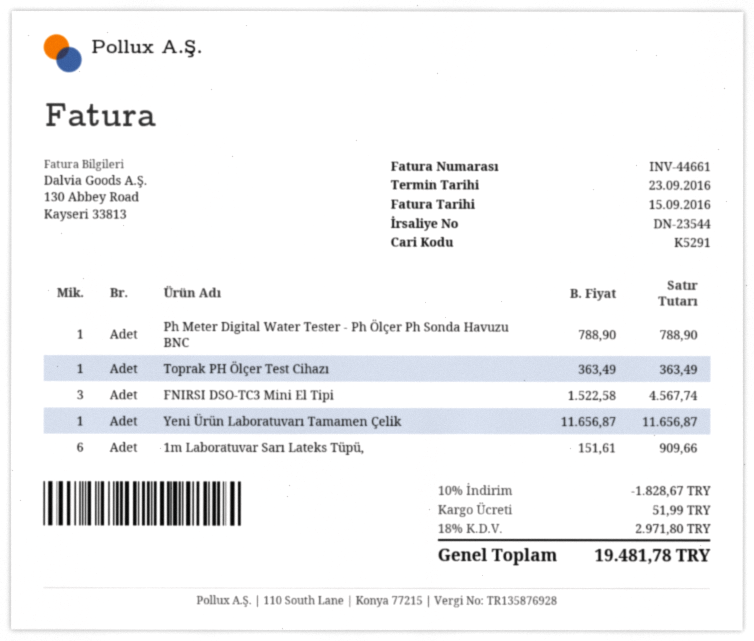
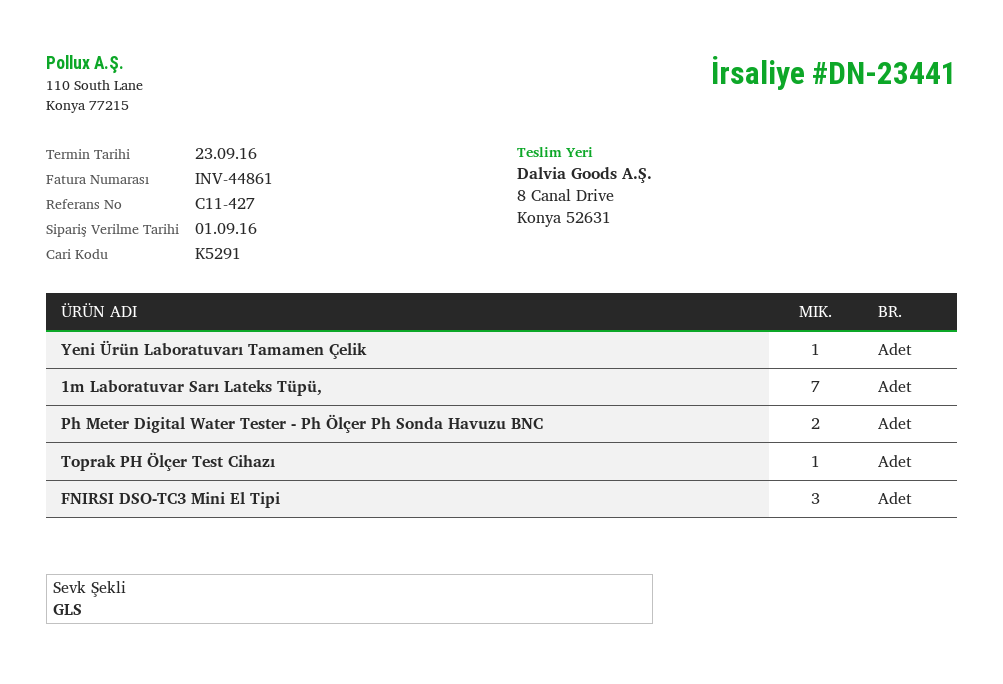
delivery note number: DN-23544 -> DN-23441
invoice number: INV-44661 -> INV-44861
Ph Meter Digital Water Tester - Ph Ölçer Ph Sonda Havuzu BNC: 1 -> 2
1m Laboratuvar Sarı Lateks Tüpü,: 6 -> 7

